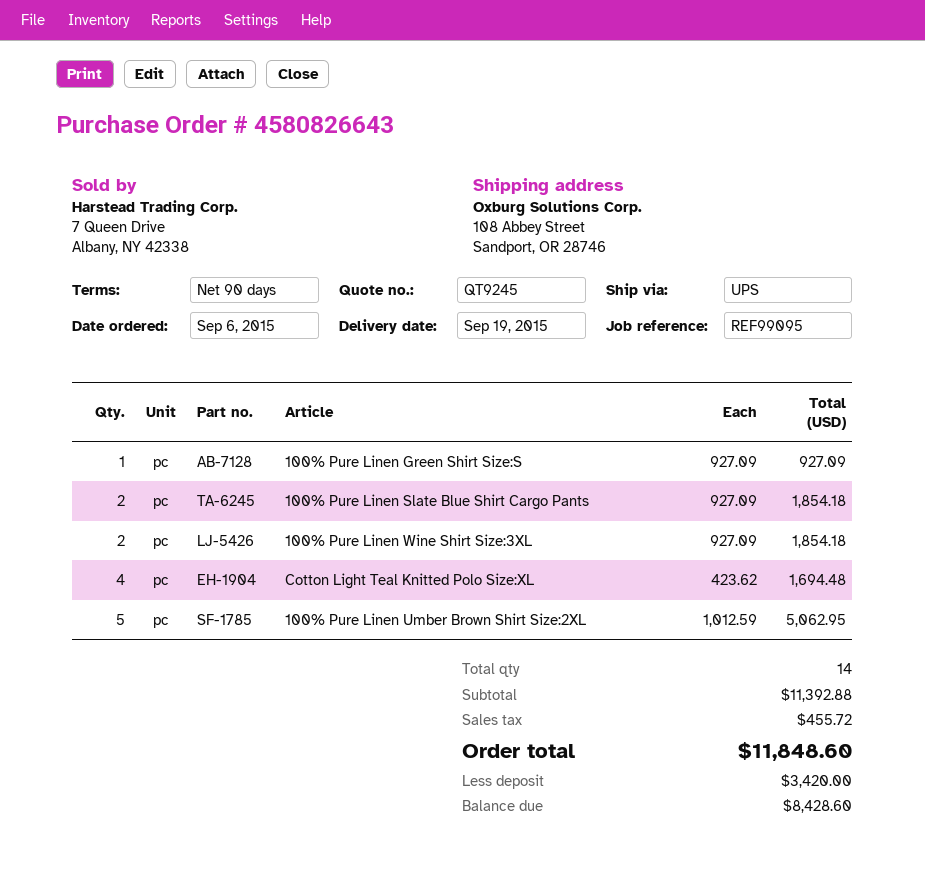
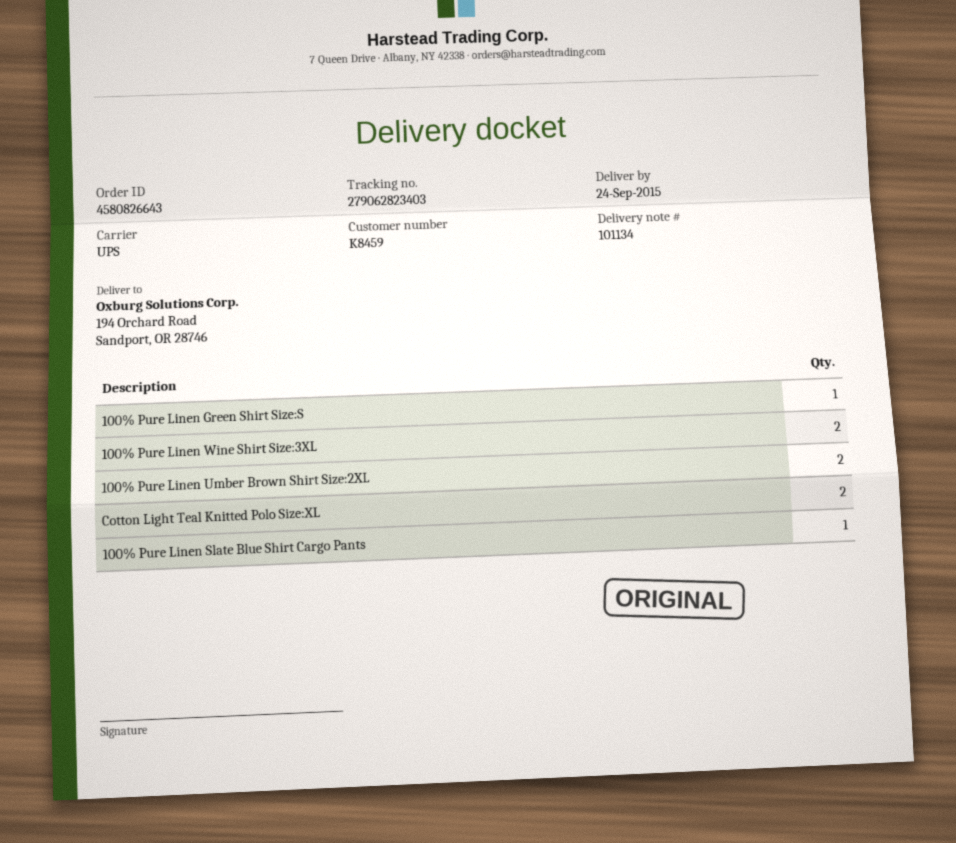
delivery date: 2015-09-19 -> 2015-09-24
ship to: 108 Abbey Street, Sandport, OR 28746 -> 194 Orchard Road, Sandport, OR 28746
100% Pure Linen Slate Blue Shirt Cargo Pants: 2 -> 1
Cotton Light Teal Knitted Polo Size:XL: 4 -> 2
100% Pure Linen Umber Brown Shirt Size:2XL: 5 -> 2

